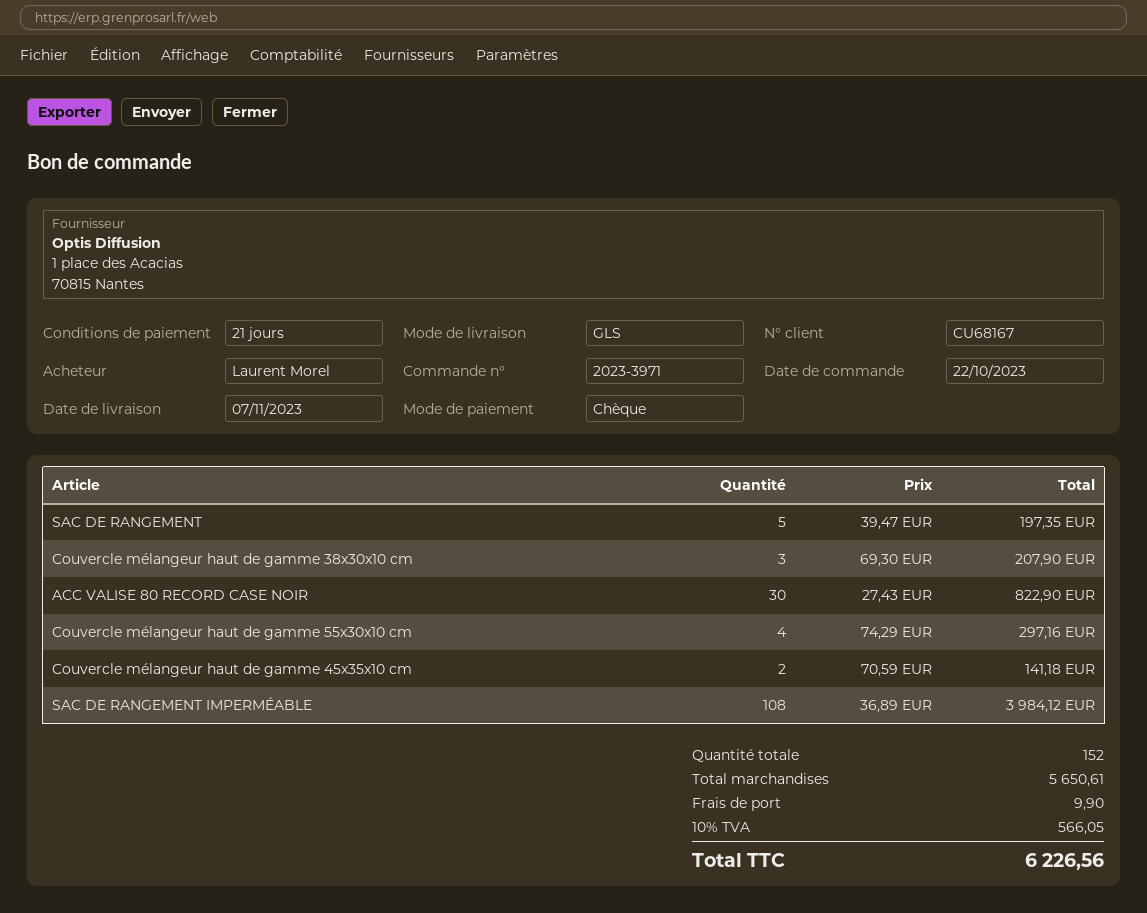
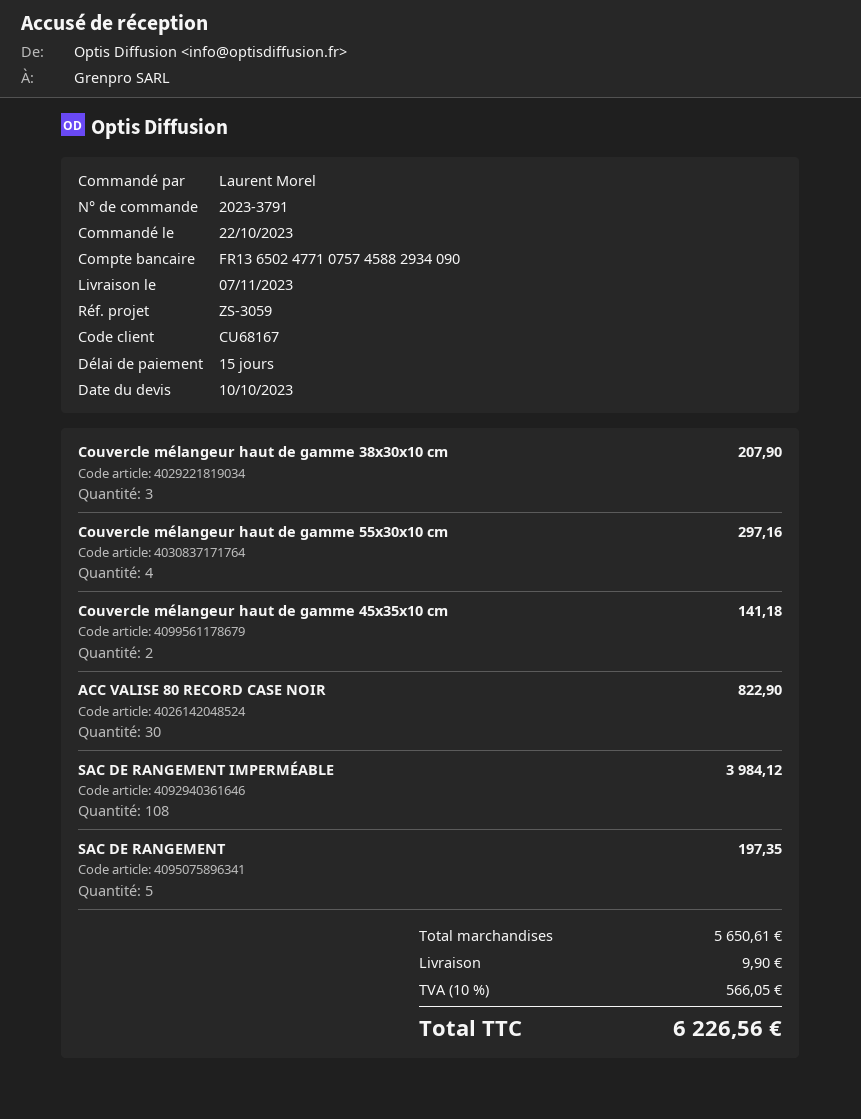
order number: 2023-3971 -> 2023-3791
payment terms: 21 days -> 15 days

